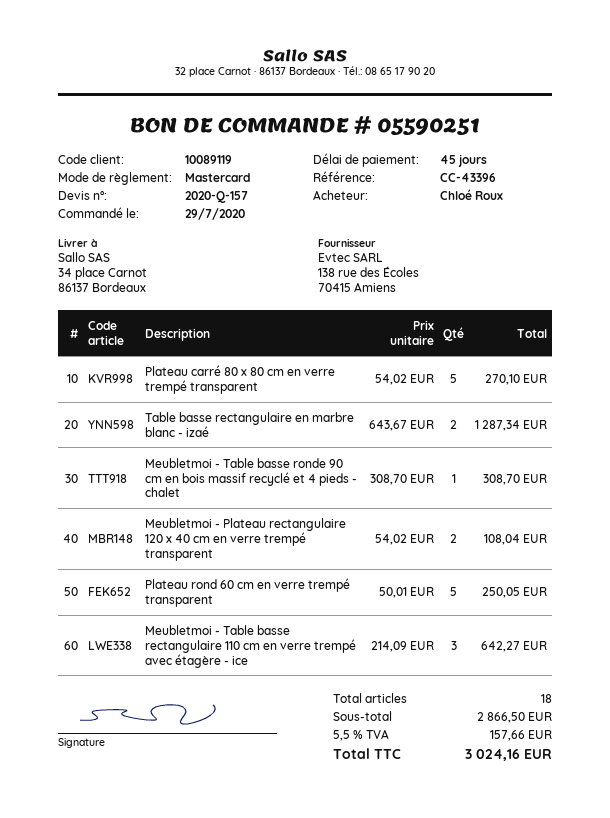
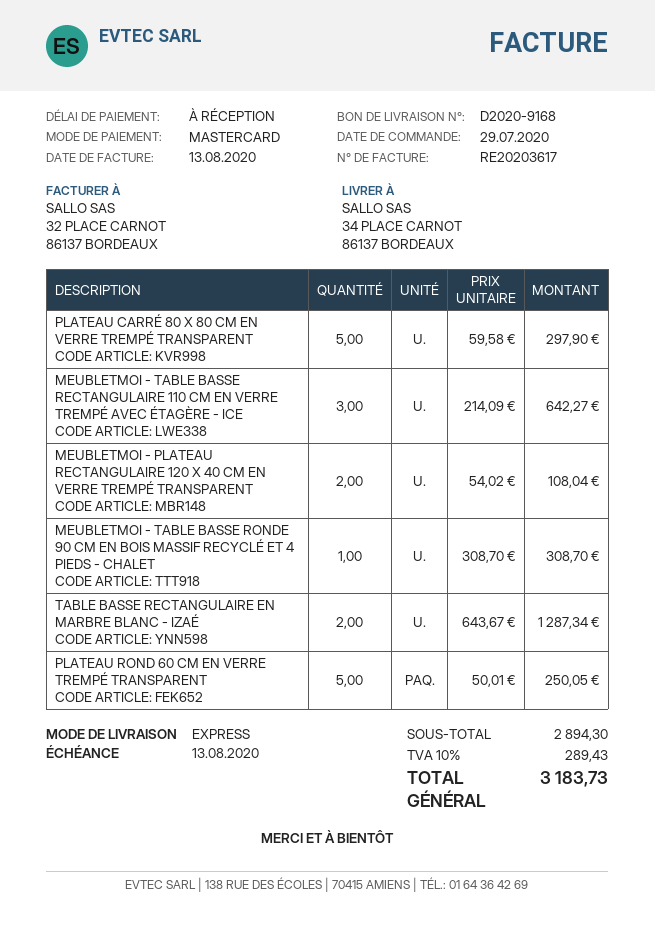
payment terms: 45 days -> on receipt
Plateau carré 80 x 80 cm en verre trempé transparent: 5 x 54.02 = 270.10 -> 5 x 59.58 = 297.90
subtotal: 2866.50 -> 2894.30
tax: 5.5% = 157.66 -> 10% = 289.43
total: 3024.16 -> 3183.73

